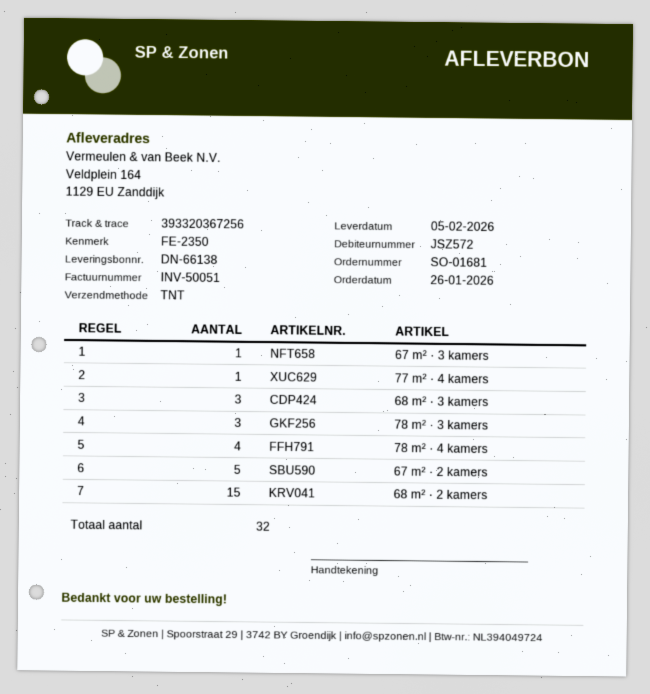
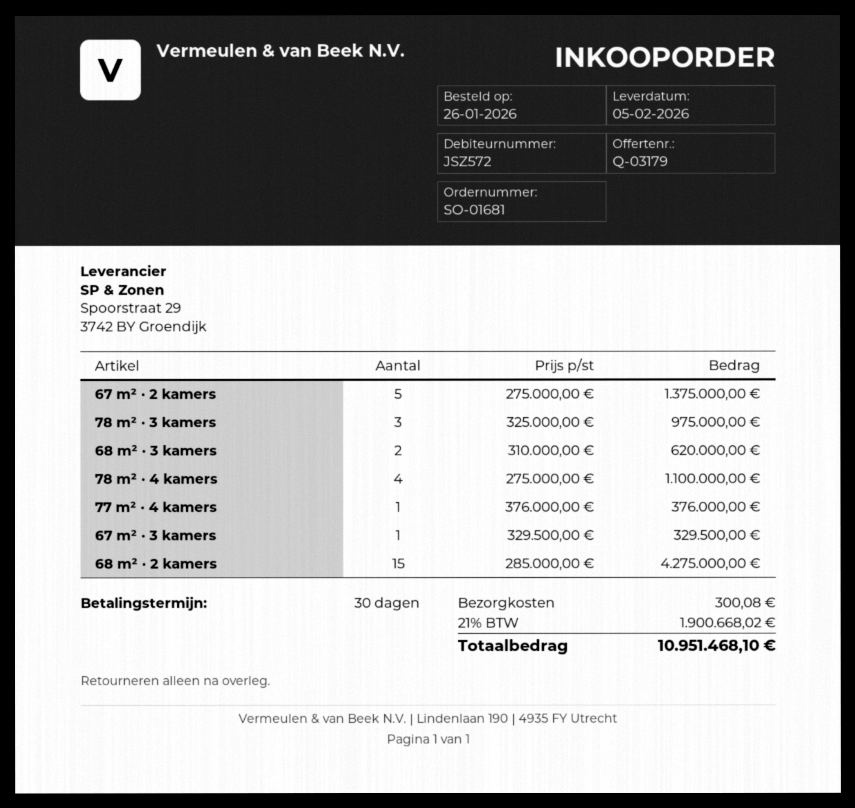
68 m² · 3 kamers: 3 -> 2

